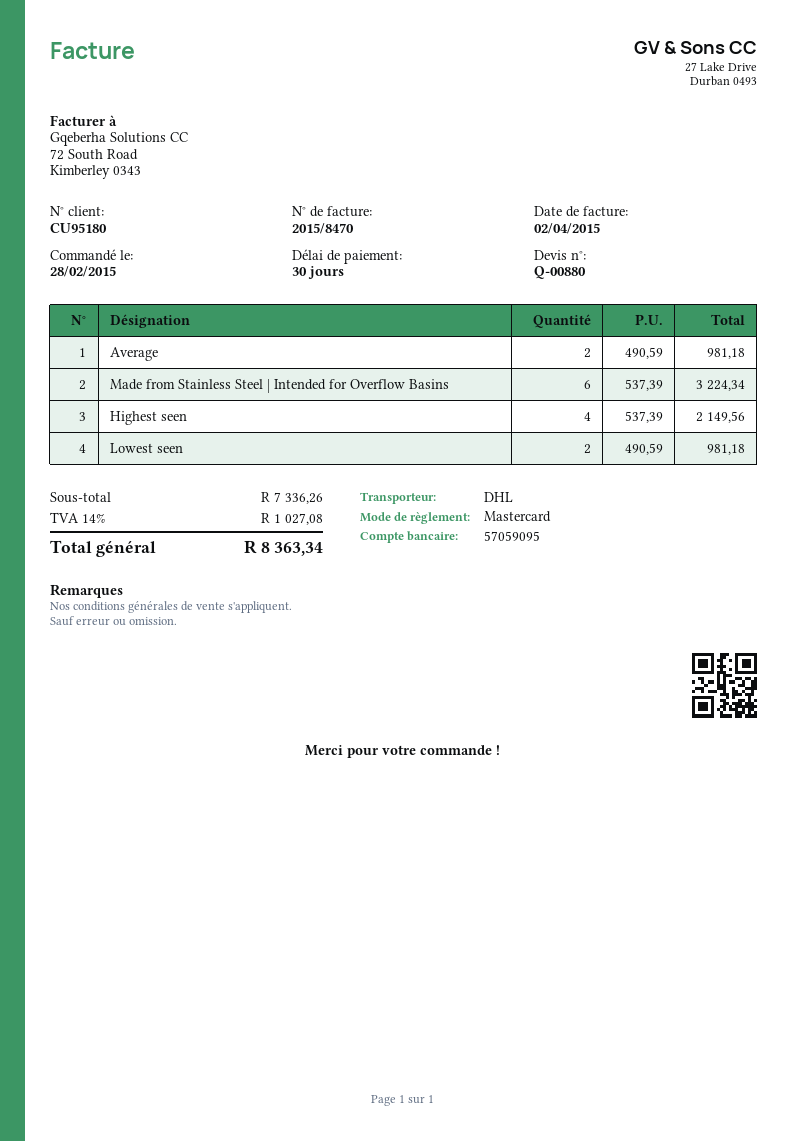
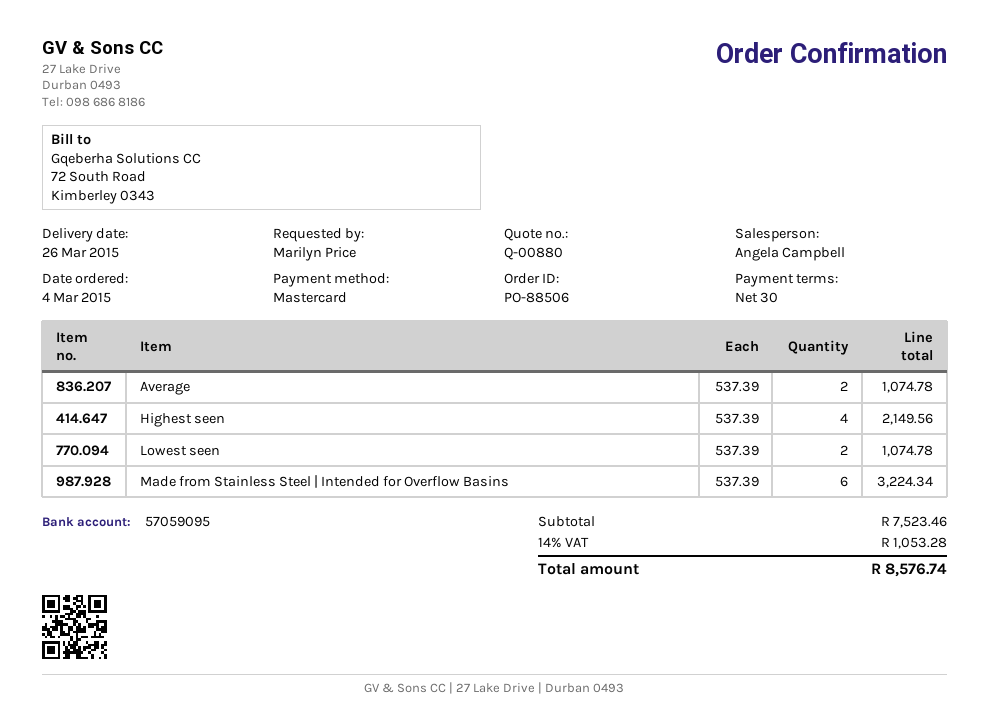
order date: 2015-02-28 -> 2015-03-04
Average: 2 x 490.59 = 981.18 -> 2 x 537.39 = 1074.78
Lowest seen: 2 x 490.59 = 981.18 -> 2 x 537.39 = 1074.78
subtotal: 7336.26 -> 7523.46
tax: 14% = 1027.08 -> 14% = 1053.28
total: 8363.34 -> 8576.74

